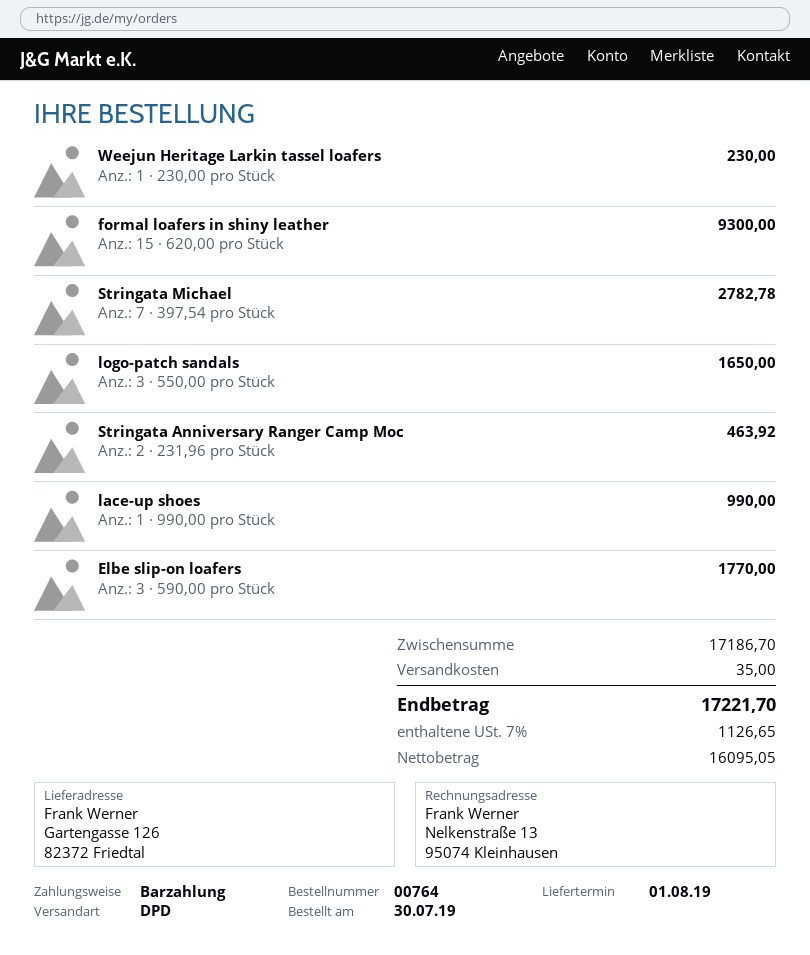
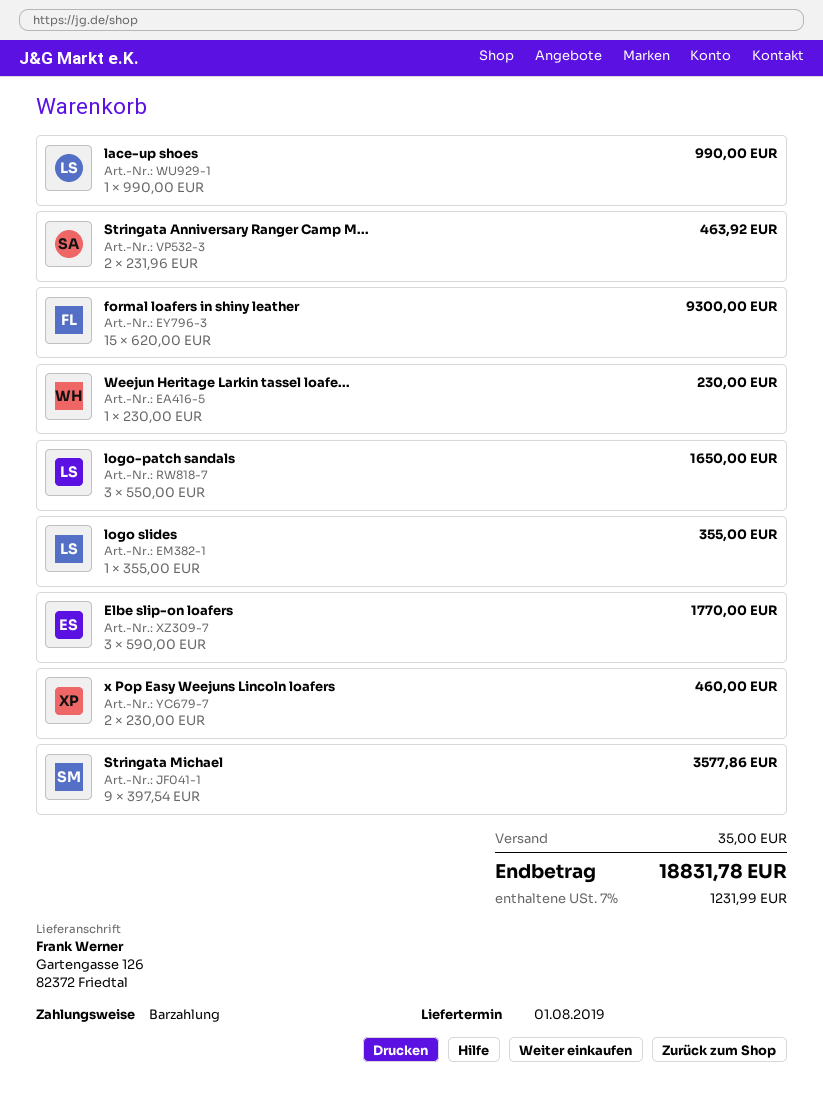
Stringata Michael: 7 x 397.54 = 2782.78 -> 9 x 397.54 = 3577.86
logo slides: none -> 1 x 355.00 = 355.00
x Pop Easy Weejuns Lincoln loafers: none -> 2 x 230.00 = 460.00
tax: 7% = 1126.65 -> 7% = 1231.99
total: 17221.70 -> 18831.78

